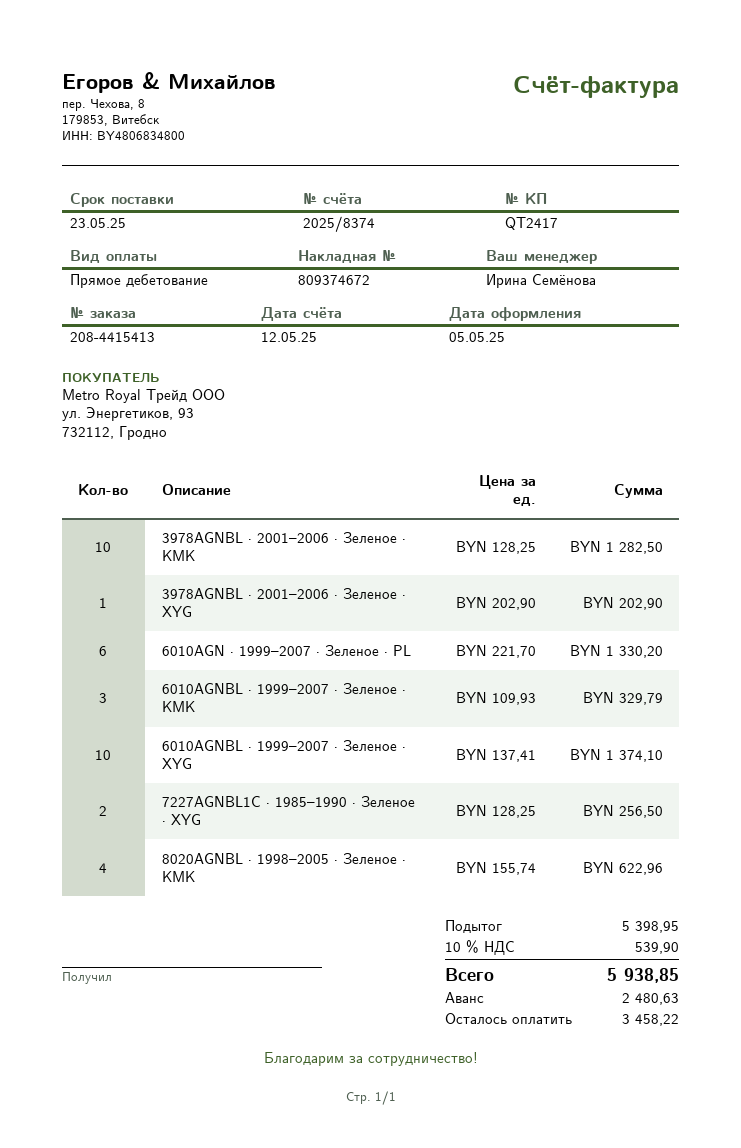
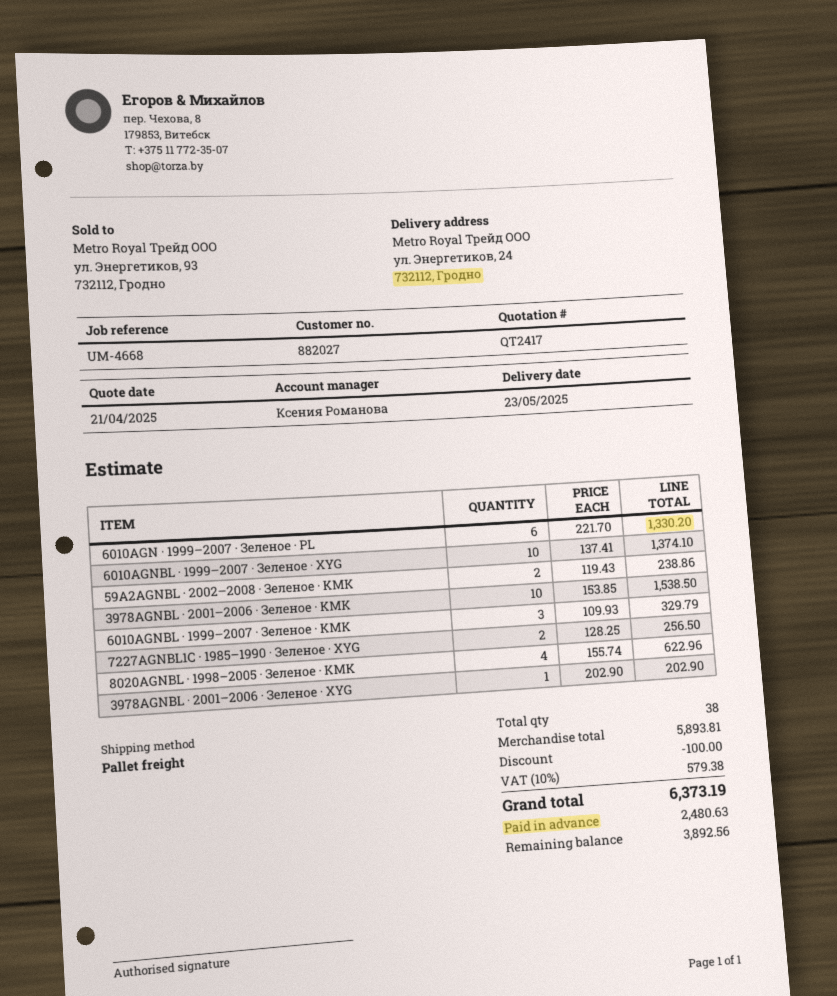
sales rep: Ирина Семёнова -> Ксения Романова
3978AGNBL · 2001–2006 · Зеленое · KMK: 10 x 128.25 = 1282.50 -> 10 x 153.85 = 1538.50
59A2AGNBL · 2002–2008 · Зеленое · KMK: none -> 2 x 119.43 = 238.86
subtotal: 5398.95 -> 5893.81
discount: none -> 100.00
tax: 10% = 539.90 -> 10% = 579.38
total: 5938.85 -> 6373.19
balance: 3458.22 -> 3892.56

